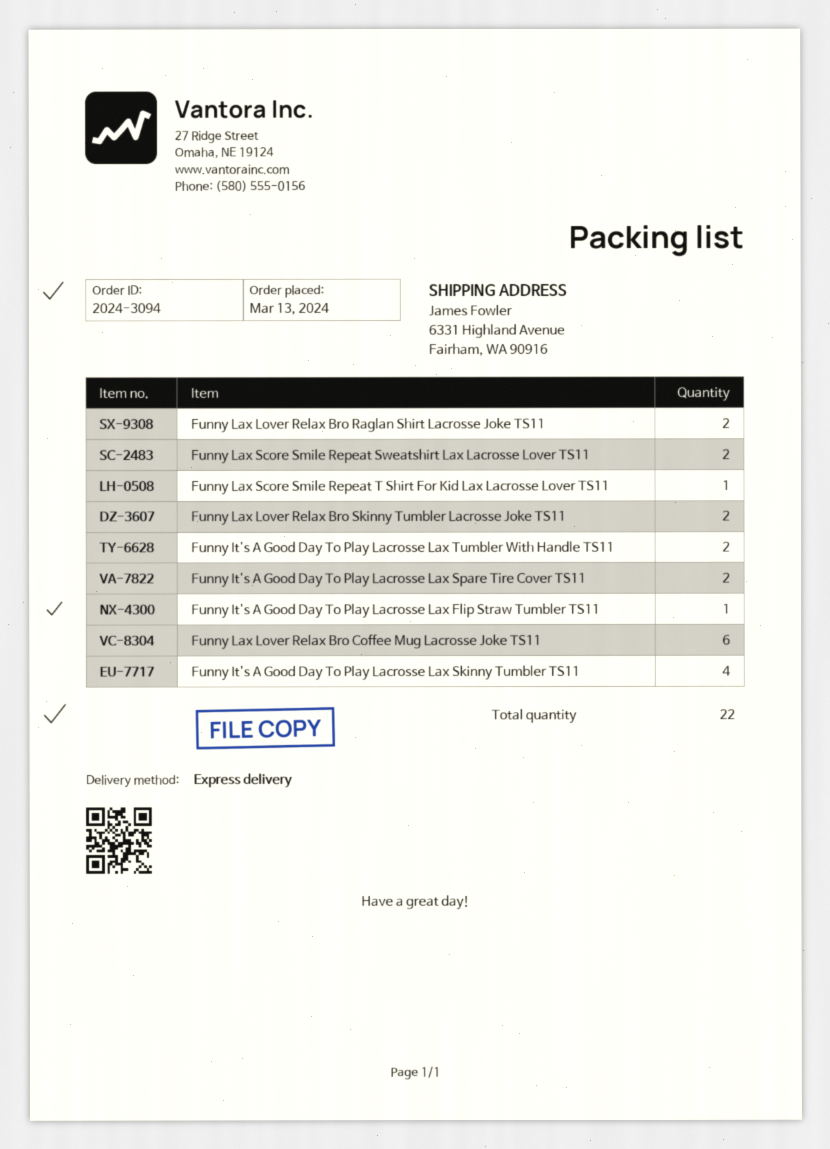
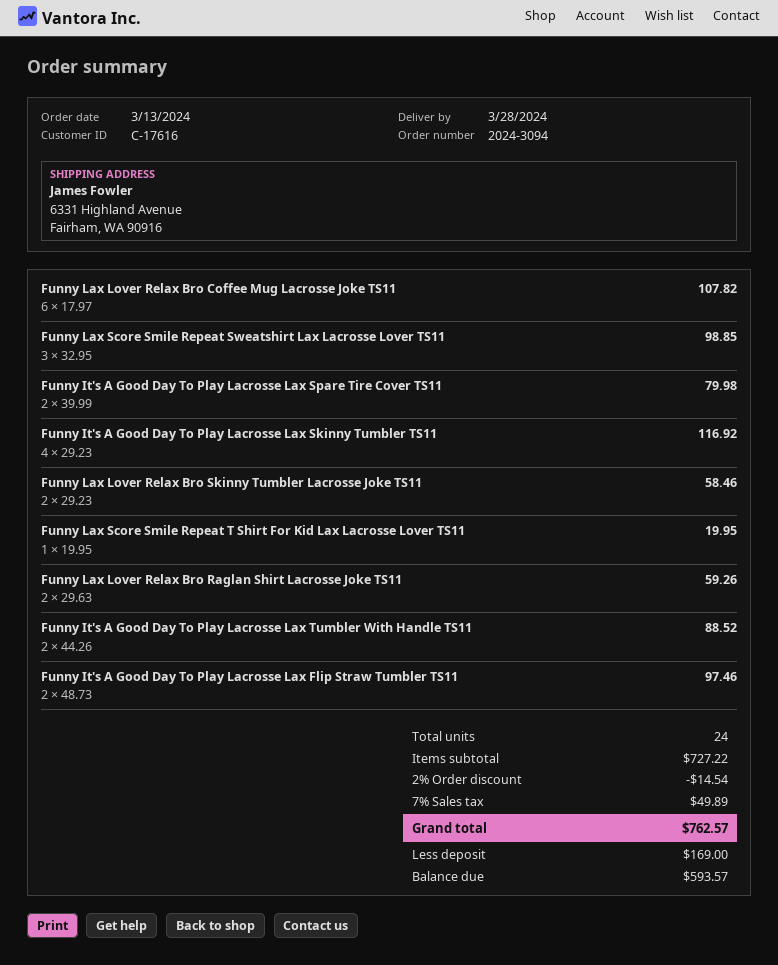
Funny Lax Score Smile Repeat Sweatshirt Lax Lacrosse Lover TS11: 2 -> 3
Funny It's A Good Day To Play Lacrosse Lax Flip Straw Tumbler TS11: 1 -> 2
total quantity: 22 -> 24

